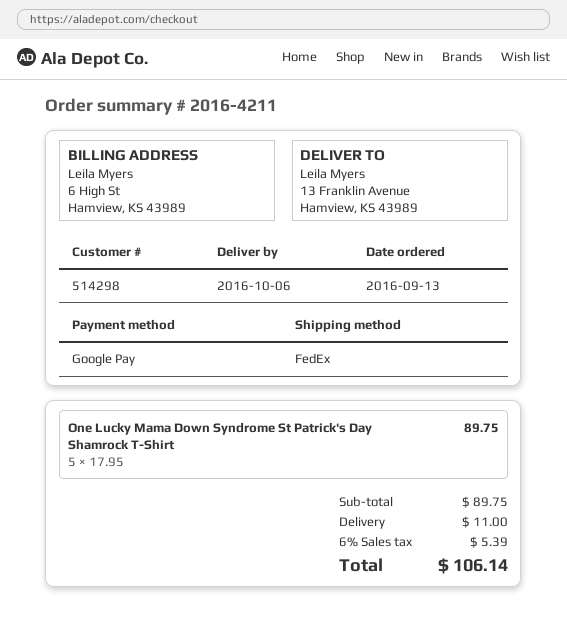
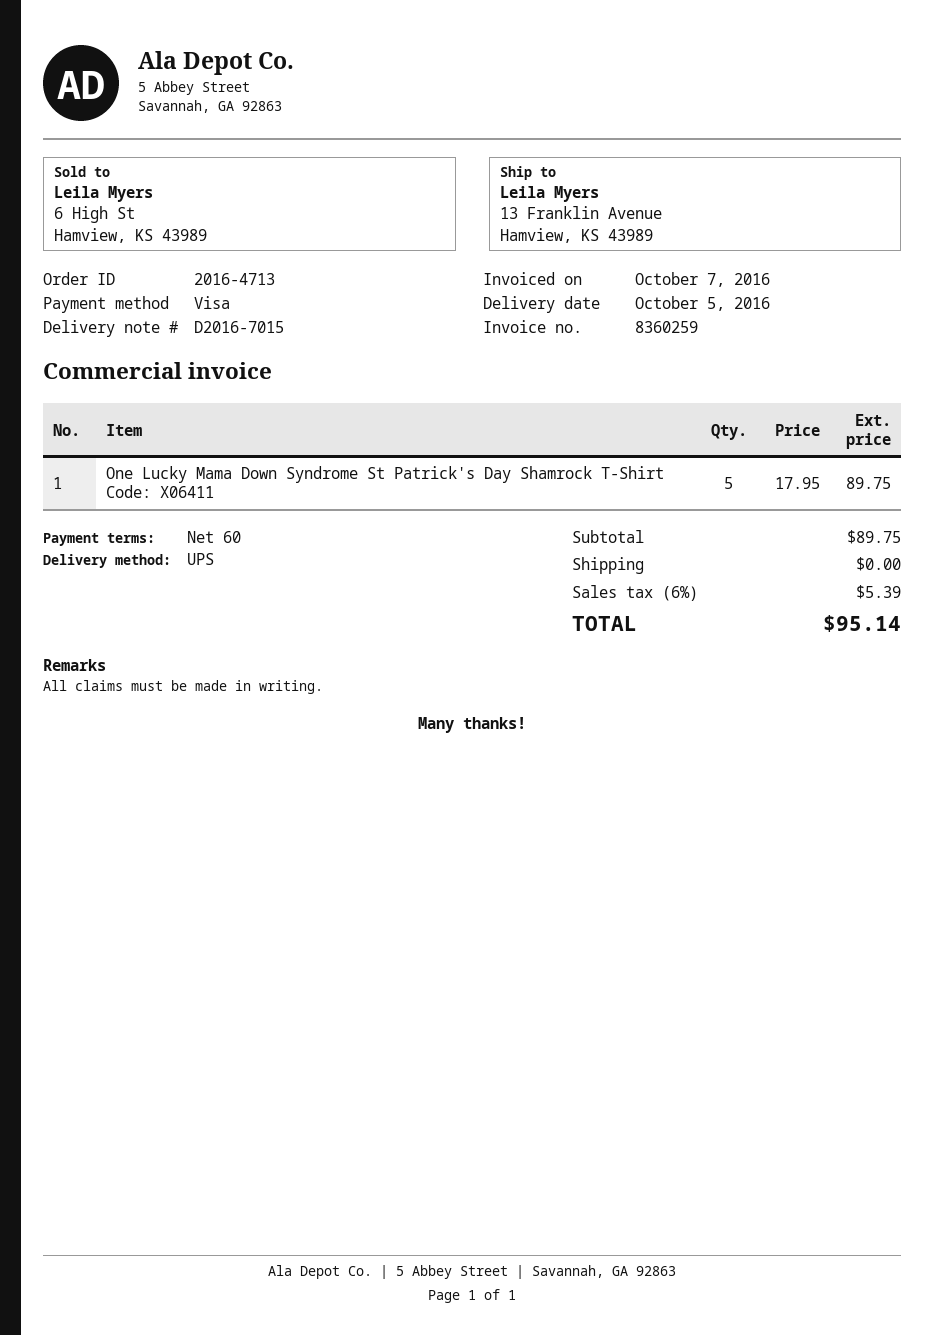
order number: 2016-4211 -> 2016-4713
delivery date: 2016-10-06 -> 2016-10-05
payment method: Google Pay -> Visa
shipping method: FedEx -> UPS
shipping: 11.00 -> 0.00
total: 106.14 -> 95.14

